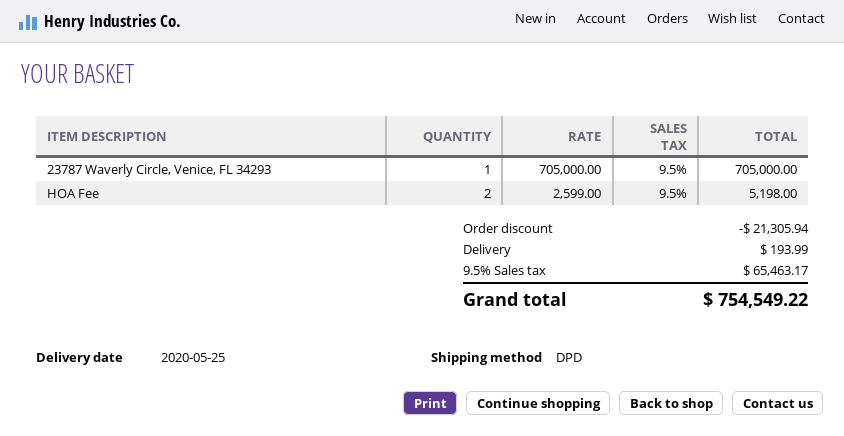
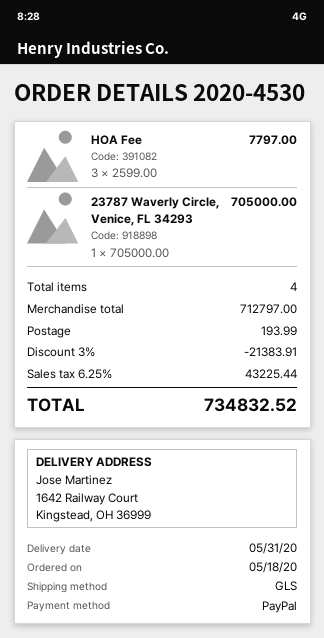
delivery date: 2020-05-25 -> 2020-05-31
shipping method: DPD -> GLS
HOA Fee: 2 x 2599.00 = 5198.00 -> 3 x 2599.00 = 7797.00
discount: 21305.94 -> 21383.91
tax: 9.5% = 65463.17 -> 6.25% = 43225.44
total: 754549.22 -> 734832.52

